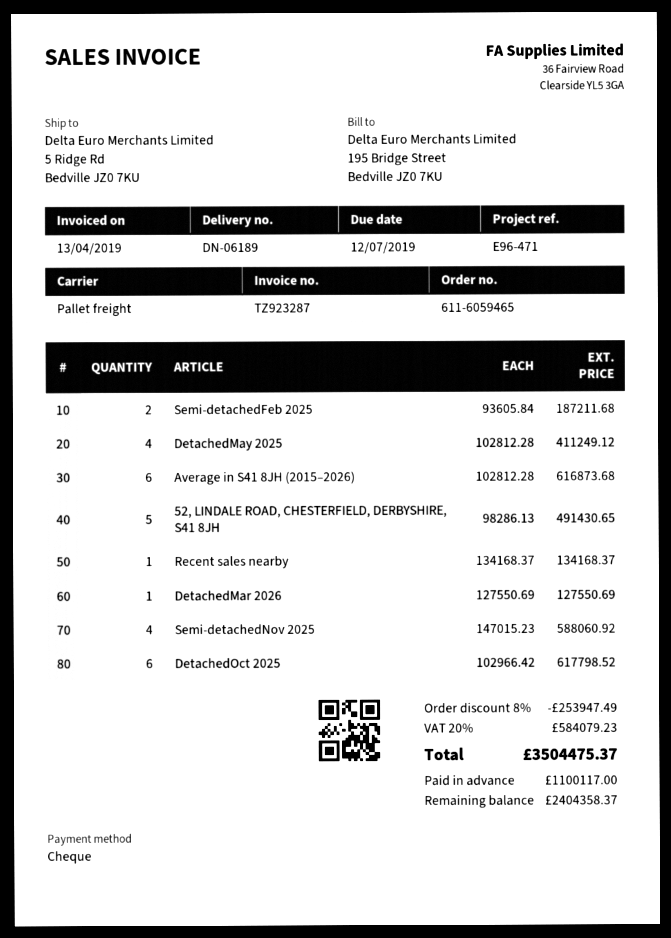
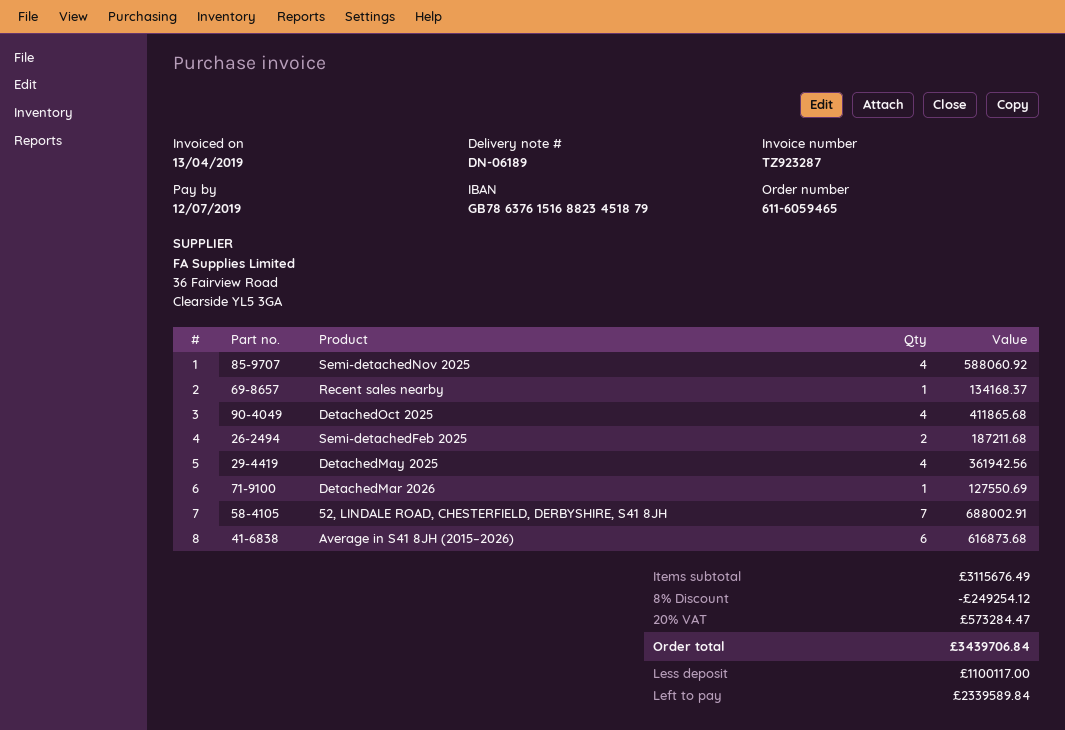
DetachedMay 2025: 4 for 411249.12 -> 4 for 361942.56
52, LINDALE ROAD, CHESTERFIELD, DERBYSHIRE, S41 8JH: 5 for 491430.65 -> 7 for 688002.91
DetachedOct 2025: 6 for 617798.52 -> 4 for 411865.68
discount: 8% = 253947.49 -> 8% = 249254.12
tax: 20% = 584079.23 -> 20% = 573284.47
total: 3504475.37 -> 3439706.84
balance: 2404358.37 -> 2339589.84

